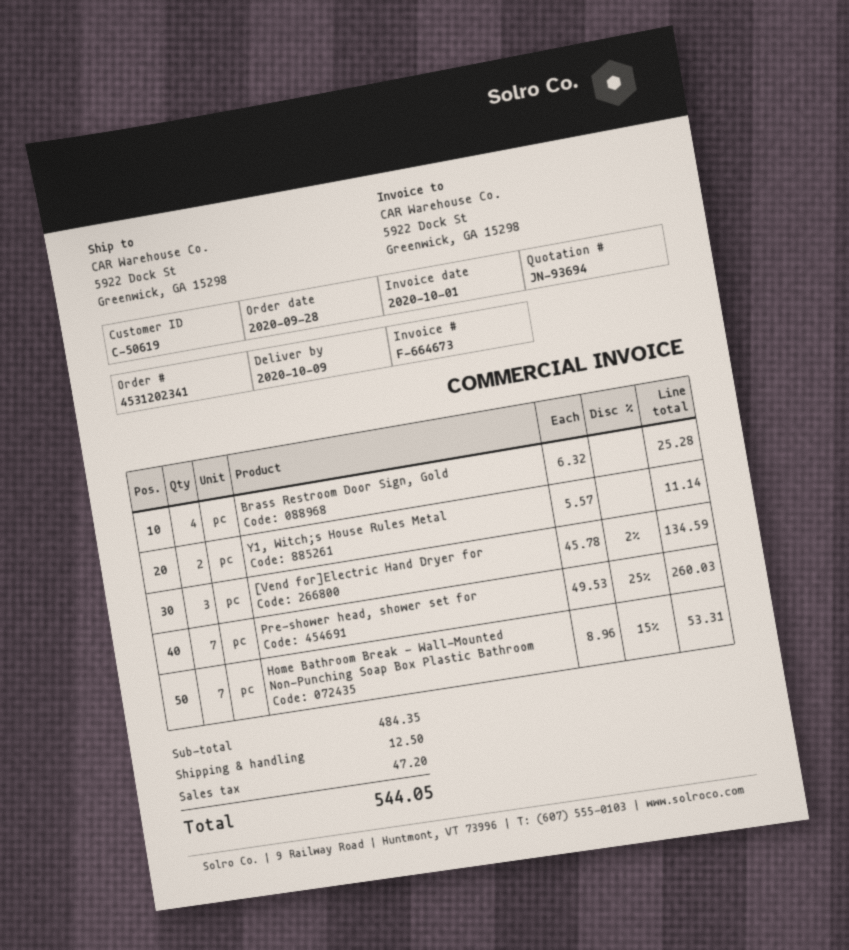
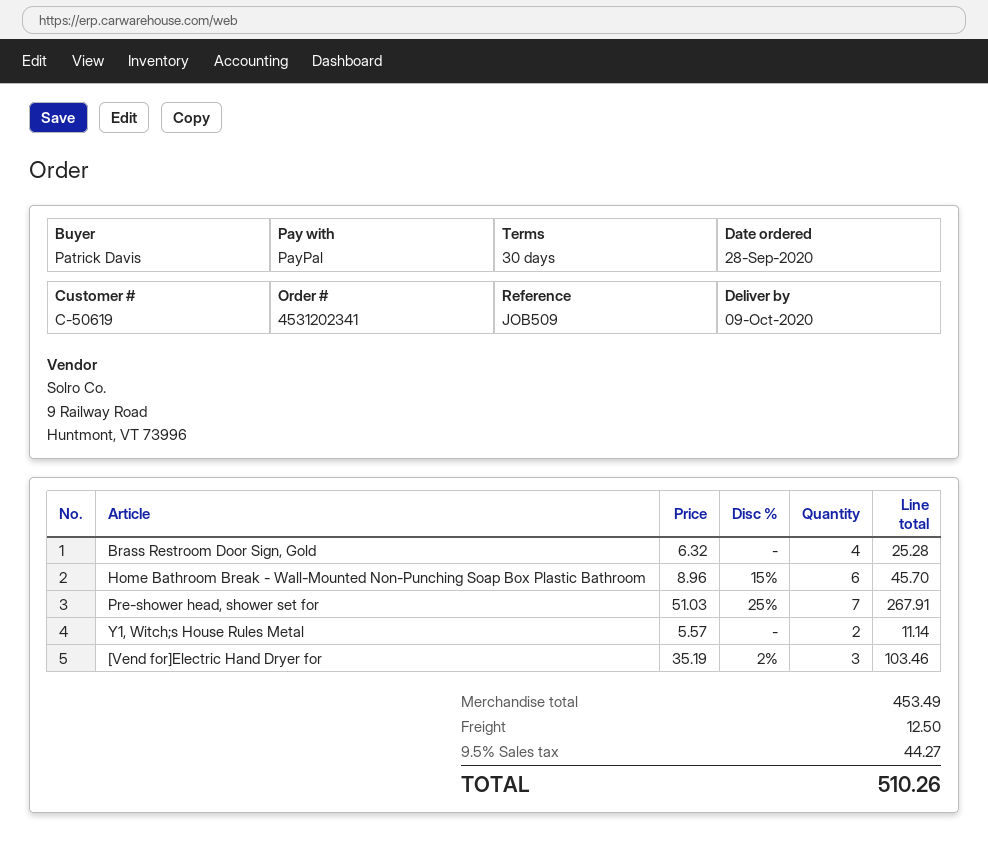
[Vend for]Electric Hand Dryer for: 3 x 45.78 - 2% = 134.59 -> 3 x 35.19 - 2% = 103.46
Pre-shower head, shower set for: 7 x 49.53 - 25% = 260.03 -> 7 x 51.03 - 25% = 267.91
Home Bathroom Break - Wall-Mounted Non-Punching Soap Box Plastic Bathroom: 7 x 8.96 - 15% = 53.31 -> 6 x 8.96 - 15% = 45.70
subtotal: 484.35 -> 453.49
tax: 47.20 -> 44.27
total: 544.05 -> 510.26

